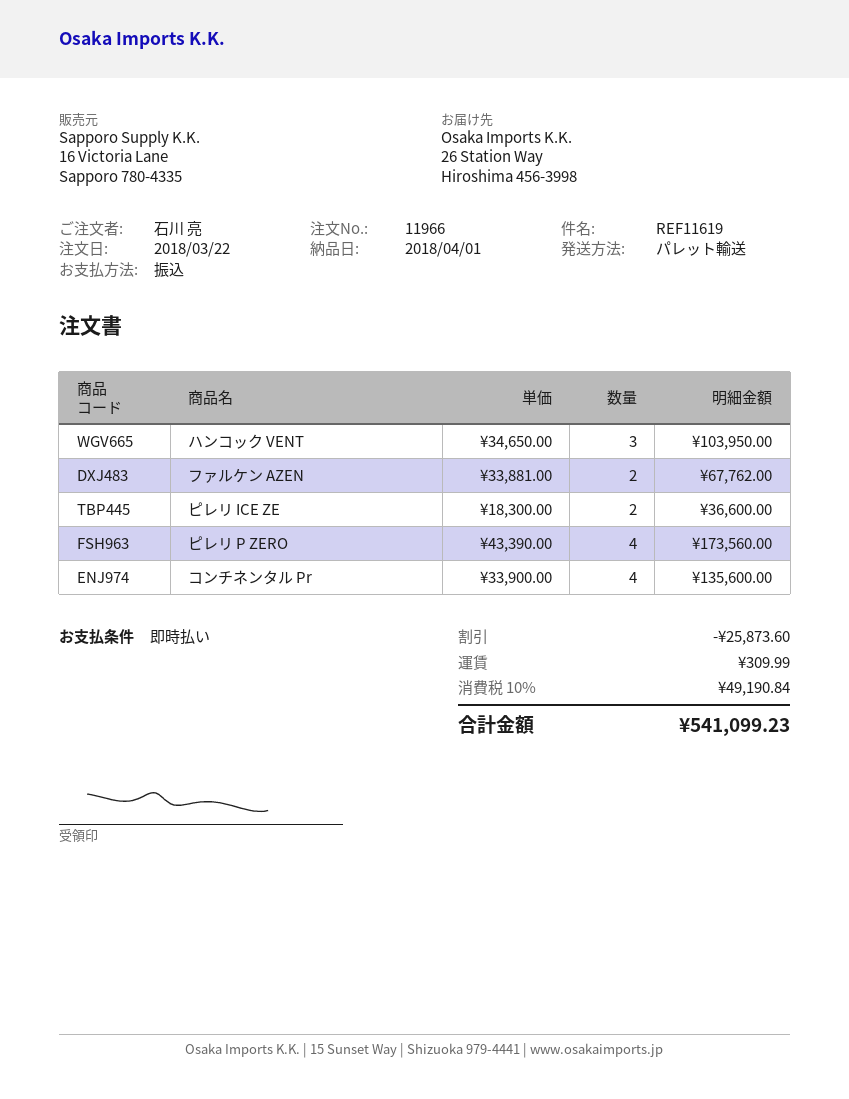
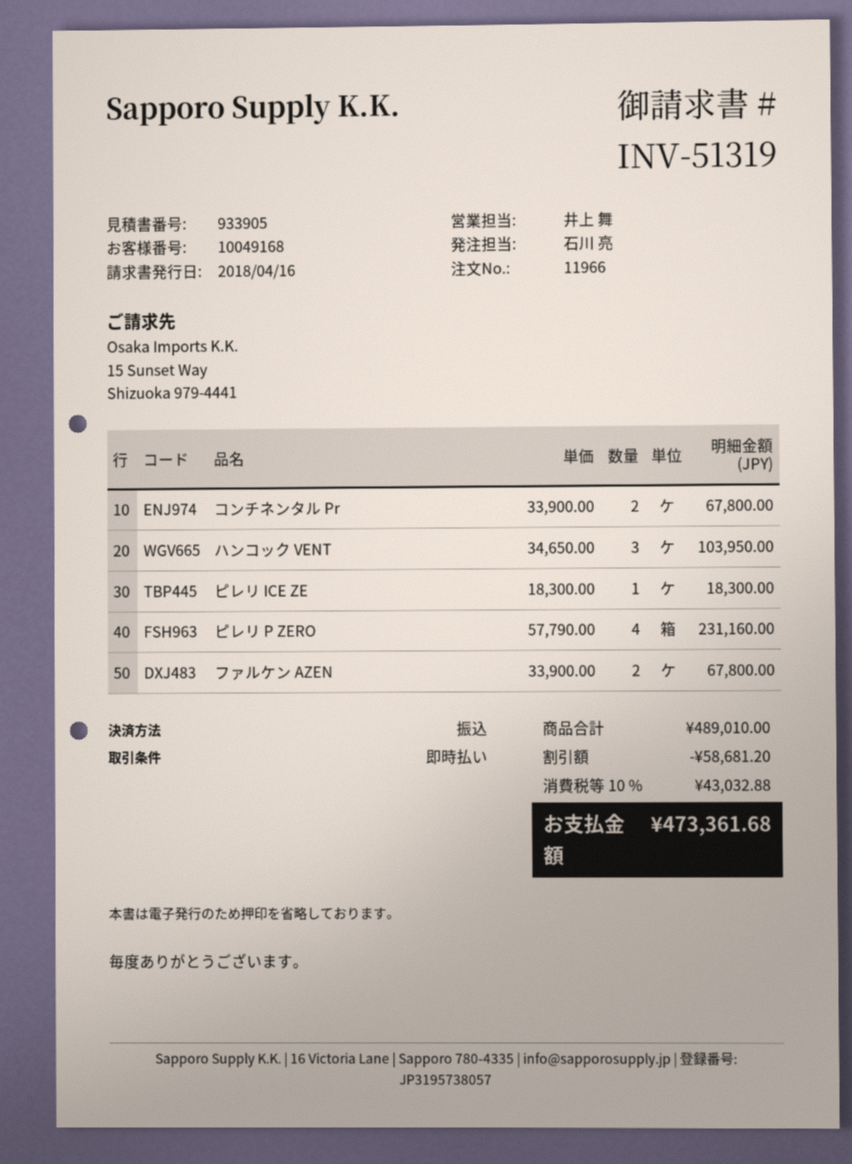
ファルケン AZEN: 2 x 33881.00 = 67762.00 -> 2 x 33900.00 = 67800.00
ピレリ ICE ZE: 2 x 18300.00 = 36600.00 -> 1 x 18300.00 = 18300.00
ピレリ P ZERO: 4 x 43390.00 = 173560.00 -> 4 x 57790.00 = 231160.00
コンチネンタル Pr: 4 x 33900.00 = 135600.00 -> 2 x 33900.00 = 67800.00
discount: 25873.60 -> 58681.20
shipping: 309.99 -> none
tax: 10% = 49190.84 -> 10% = 43032.88
total: 541099.23 -> 473361.68

